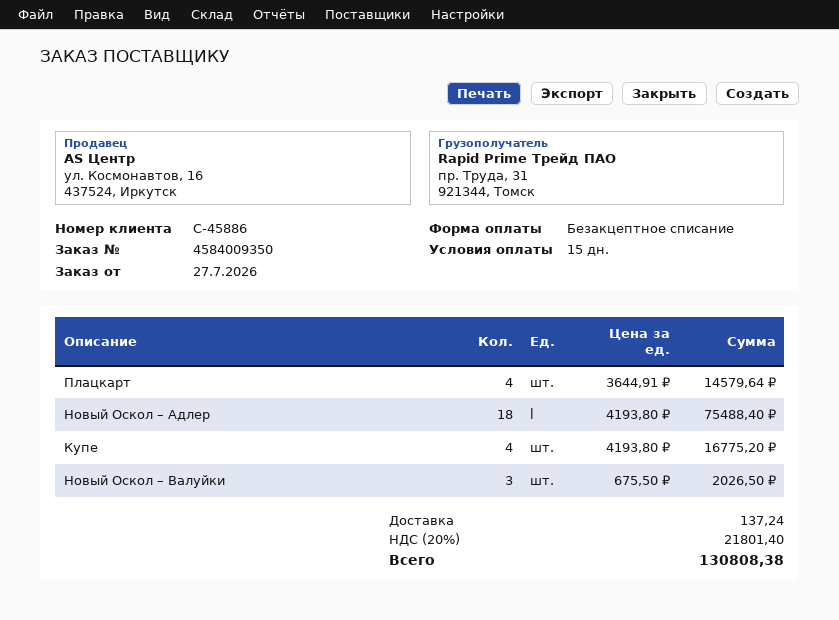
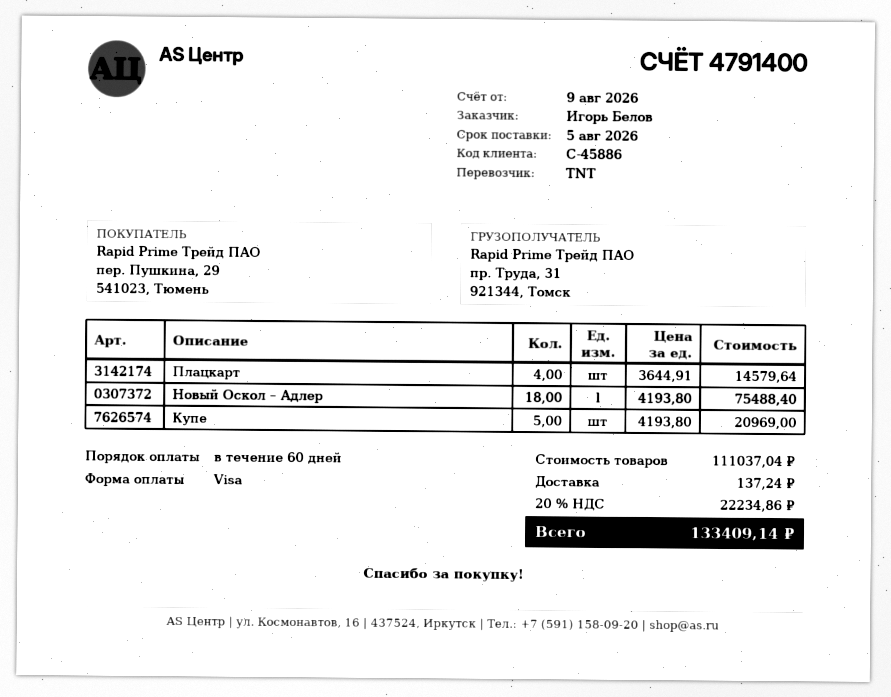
payment terms: 15 days -> 60 days
payment method: direct debit -> Visa
Купе: 4 x 4193.80 = 16775.20 -> 5 x 4193.80 = 20969.00
Новый Оскол – Валуйки: 3 x 675.50 = 2026.50 -> none
tax: 20% = 21801.40 -> 20% = 22234.86
total: 130808.38 -> 133409.14

